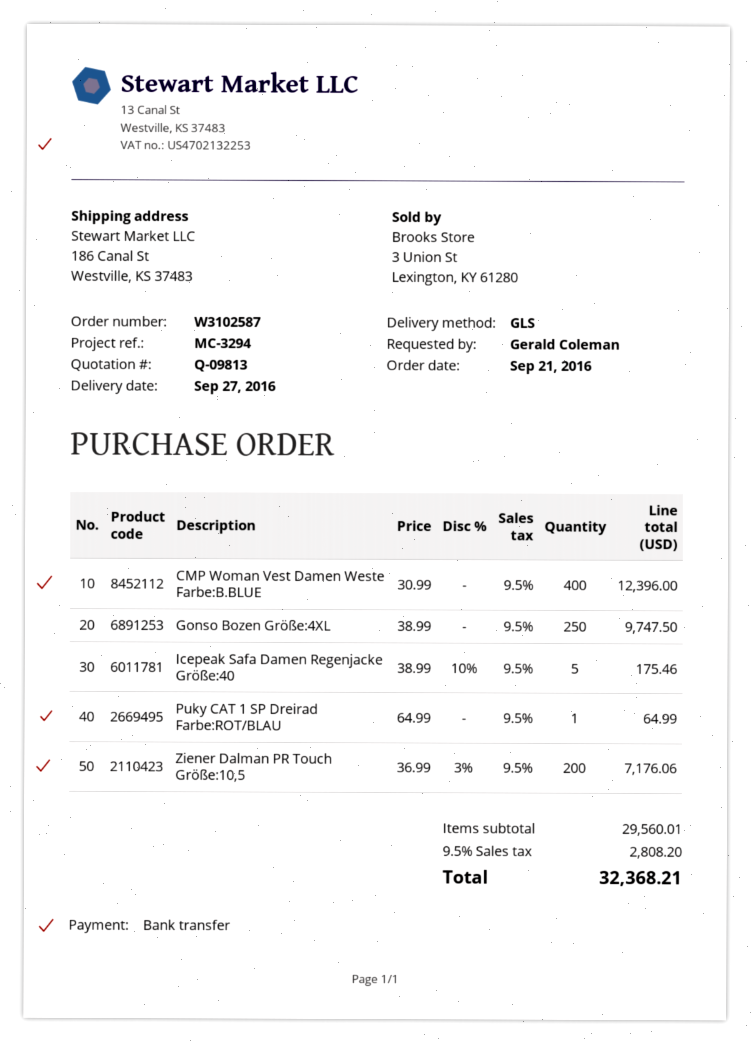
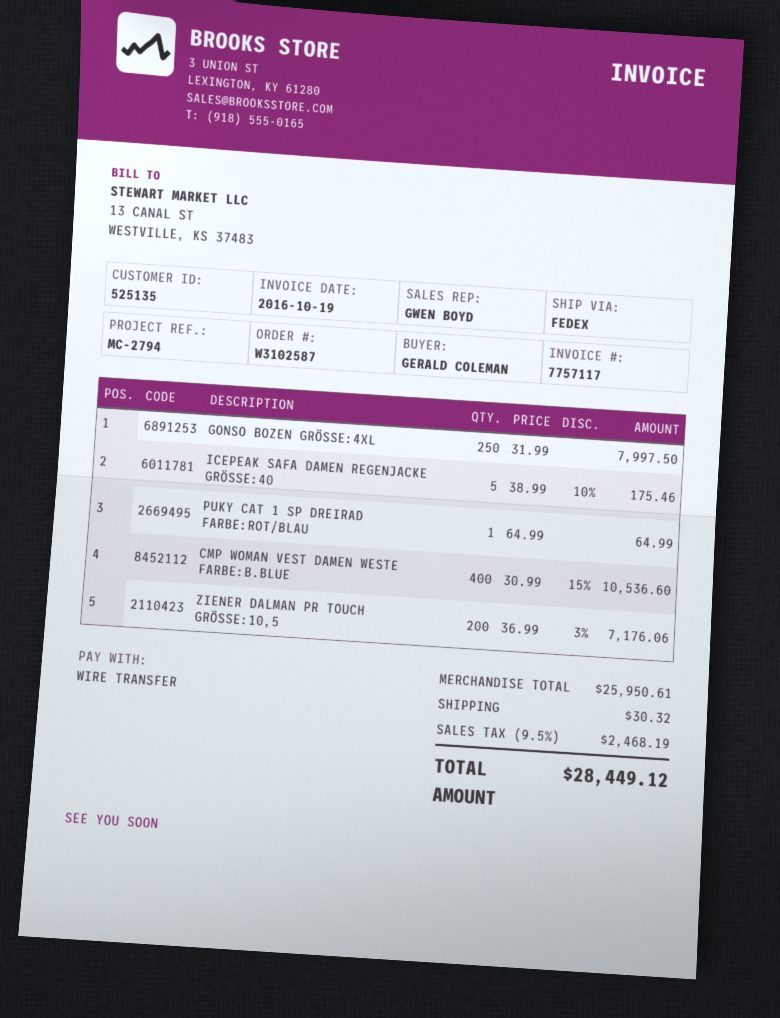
reference: MC-3294 -> MC-2794
shipping method: GLS -> FedEx
CMP Woman Vest Damen Weste Farbe:B.BLUE: 400 x 30.99 = 12396.00 -> 400 x 30.99 - 15% = 10536.60
Gonso Bozen Größe:4XL: 250 x 38.99 = 9747.50 -> 250 x 31.99 = 7997.50
subtotal: 29560.01 -> 25950.61
shipping: none -> 30.32
tax: 9.5% = 2808.20 -> 9.5% = 2468.19
total: 32368.21 -> 28449.12

